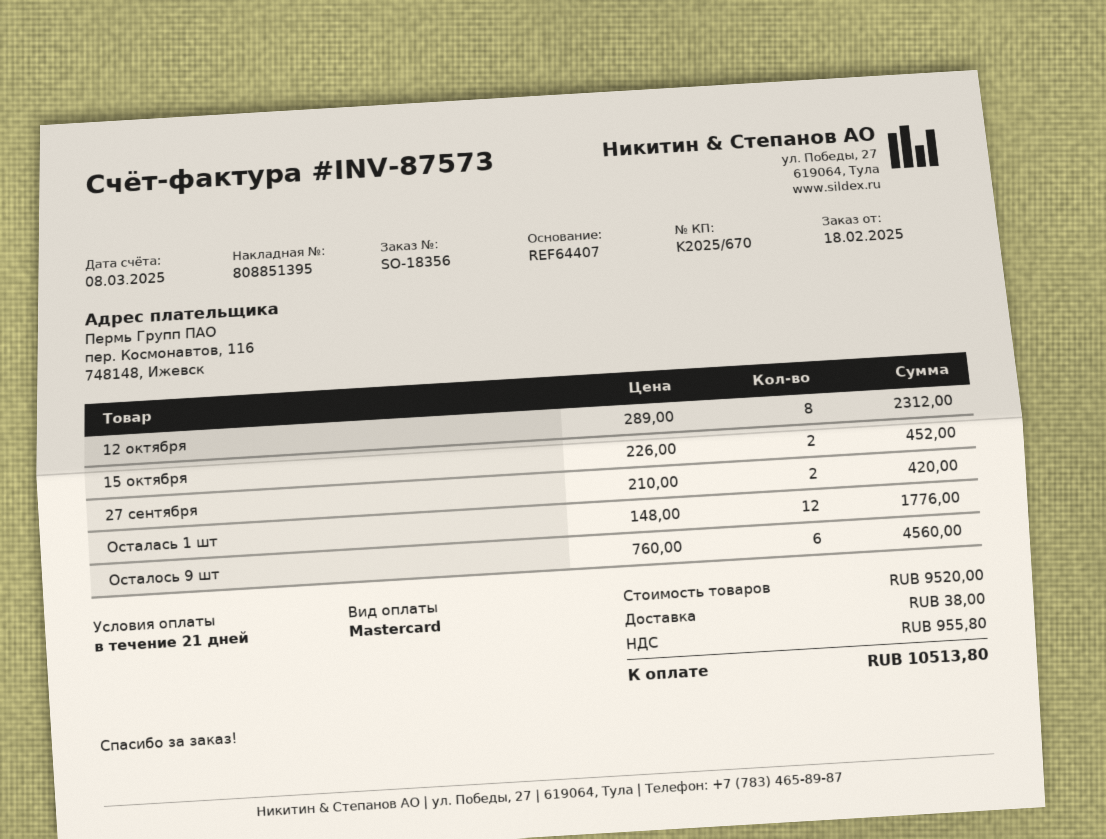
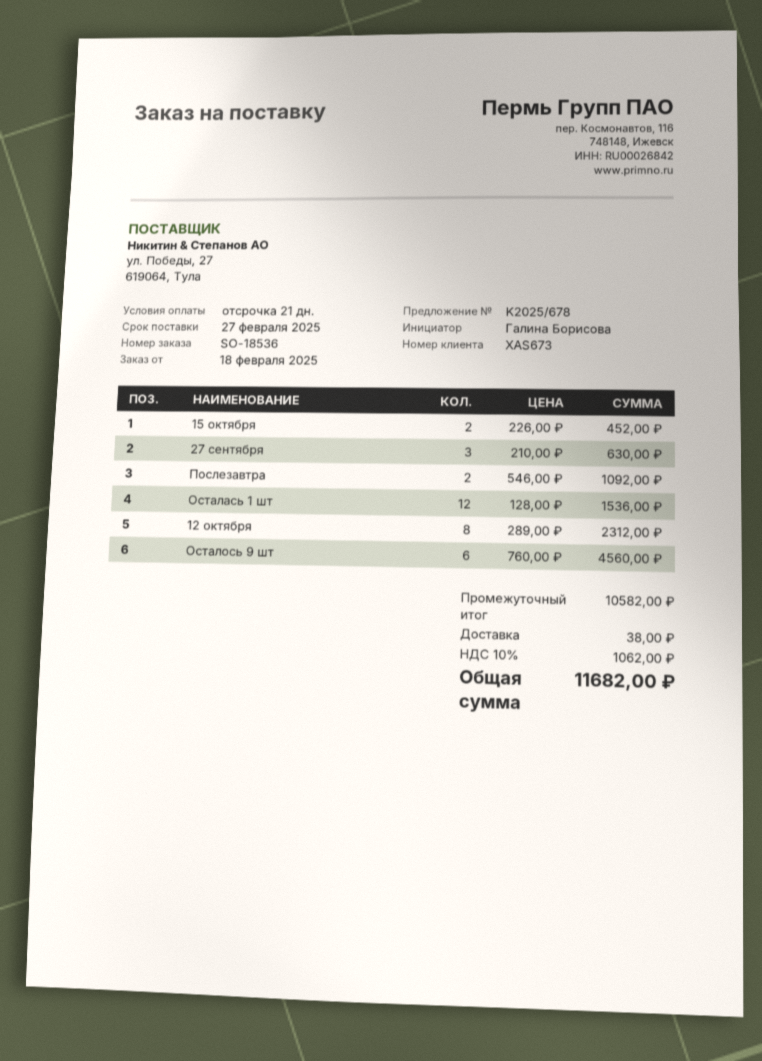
quote number: K2025/670 -> K2025/678
order number: SO-18356 -> SO-18536
27 сентября: 2 x 210.00 = 420.00 -> 3 x 210.00 = 630.00
Осталась 1 шт: 12 x 148.00 = 1776.00 -> 12 x 128.00 = 1536.00
Послезавтра: none -> 2 x 546.00 = 1092.00
subtotal: 9520.00 -> 10582.00
tax: 955.80 -> 1062.00
total: 10513.80 -> 11682.00

